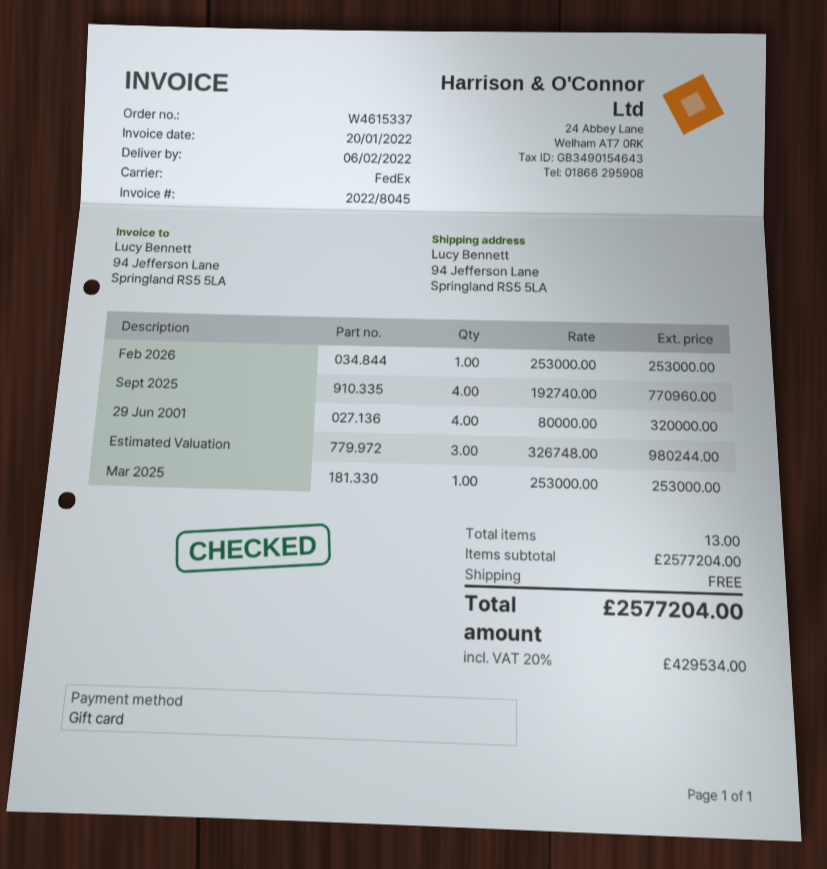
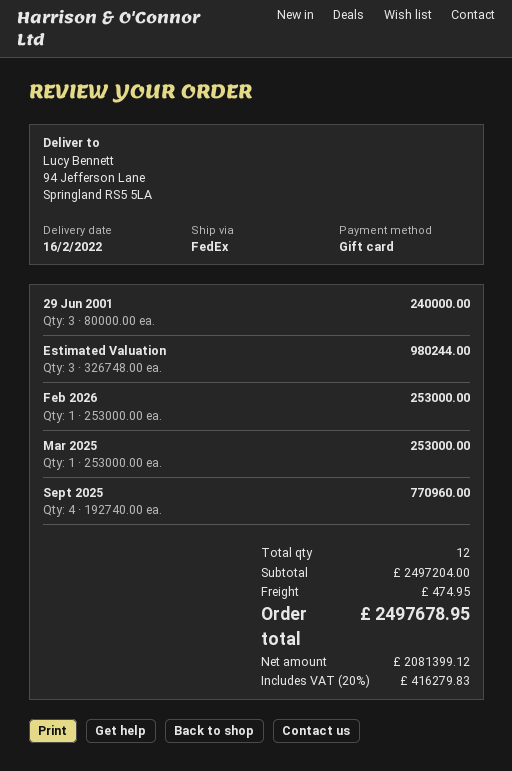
delivery date: 2022-02-06 -> 2022-02-16
29 Jun 2001: 4 x 80000.00 = 320000.00 -> 3 x 80000.00 = 240000.00
total quantity: 13 -> 12
subtotal: 2577204.00 -> 2497204.00
shipping: 0.00 -> 474.95
tax: 20% = 429534.00 -> 20% = 416279.83
total: 2577204.00 -> 2497678.95

